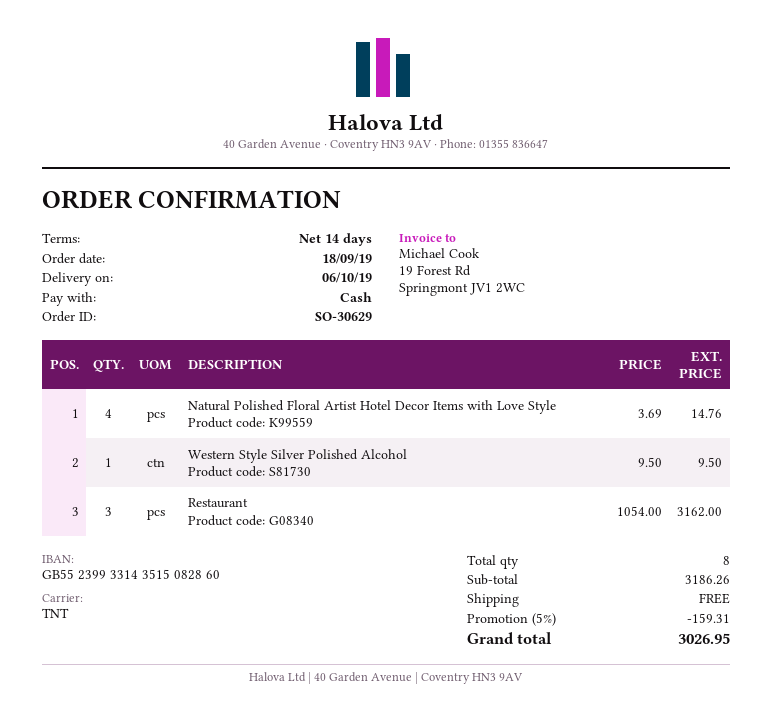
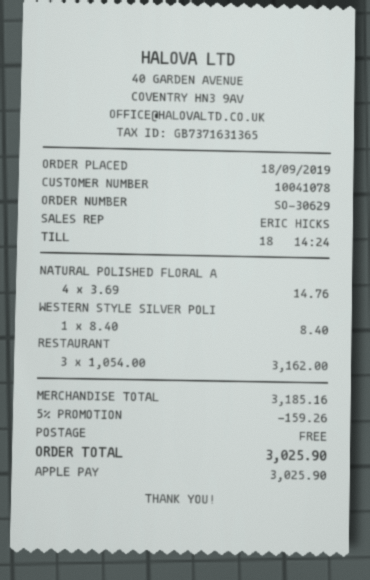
payment method: cash -> Apple Pay
Western Style Silver Polished Alcohol: 1 x 9.50 = 9.50 -> 1 x 8.40 = 8.40
subtotal: 3186.26 -> 3185.16
discount: 5% = 159.31 -> 5% = 159.26
total: 3026.95 -> 3025.90

